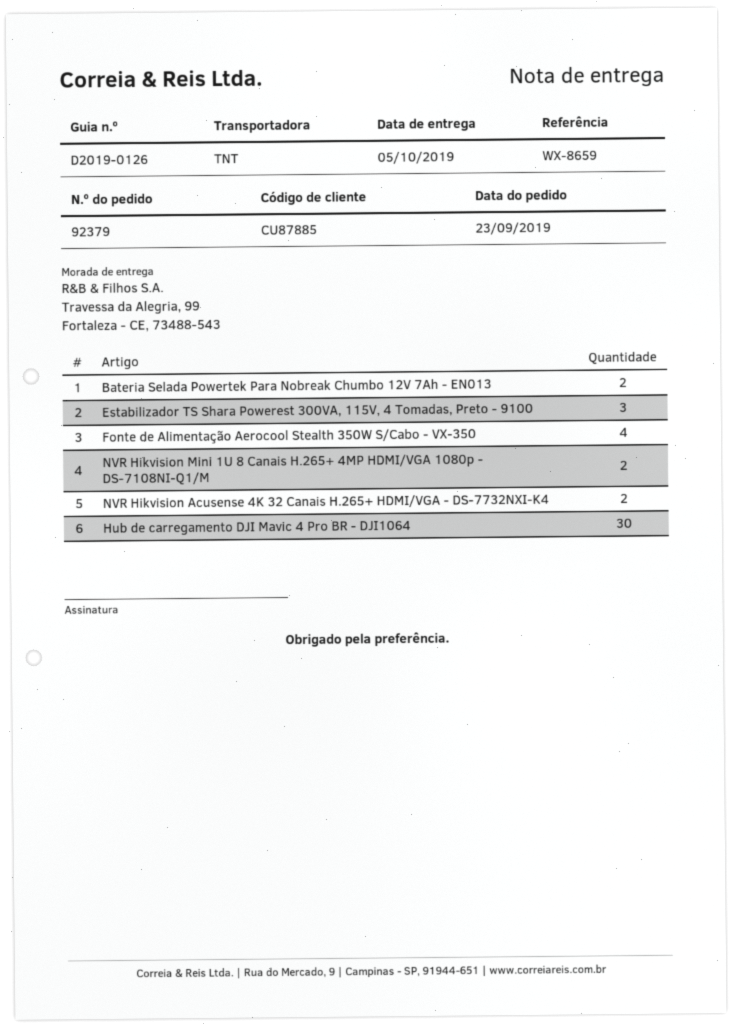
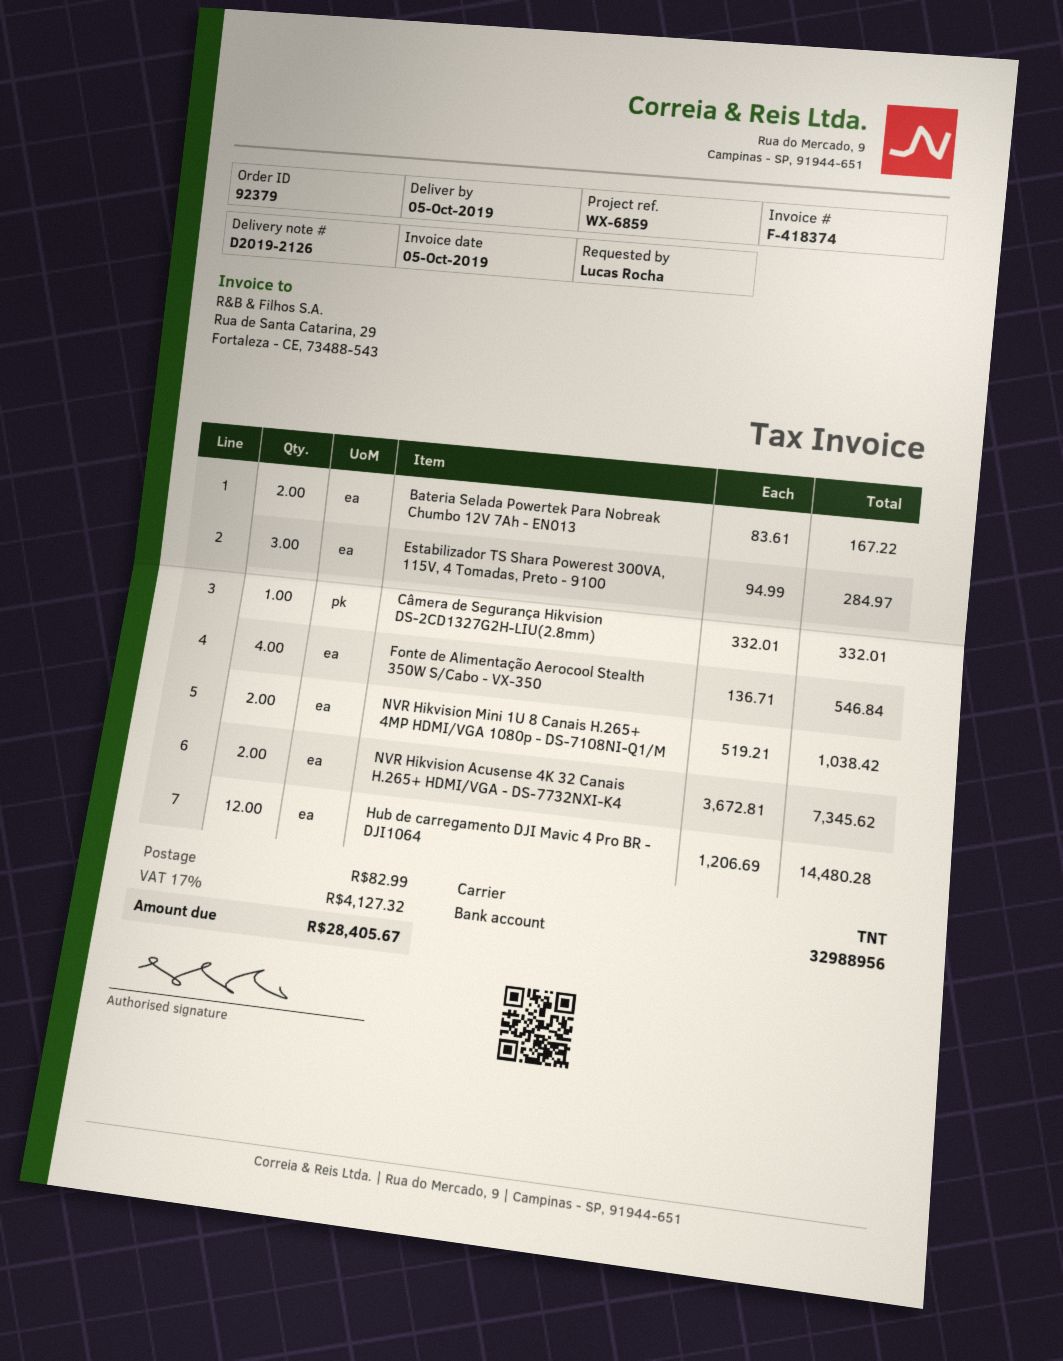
delivery note number: D2019-0126 -> D2019-2126
reference: WX-8659 -> WX-6859
Hub de carregamento DJI Mavic 4 Pro BR - DJI1064: 30 -> 12
Câmera de Segurança Hikvision DS-2CD1327G2H-LIU(2.8mm): none -> 1

